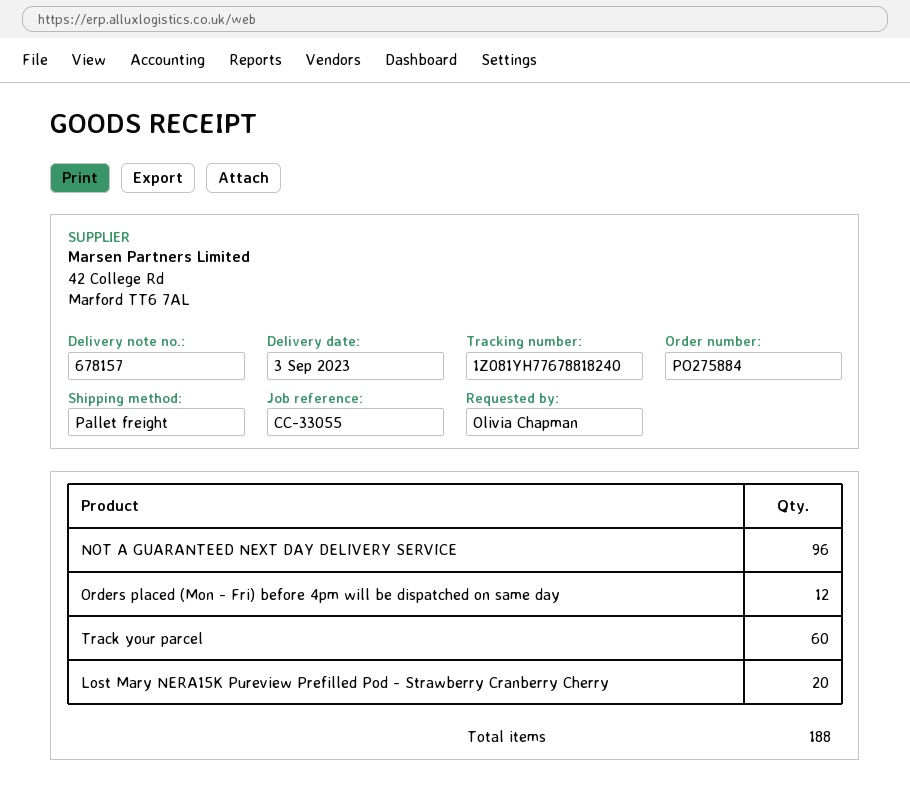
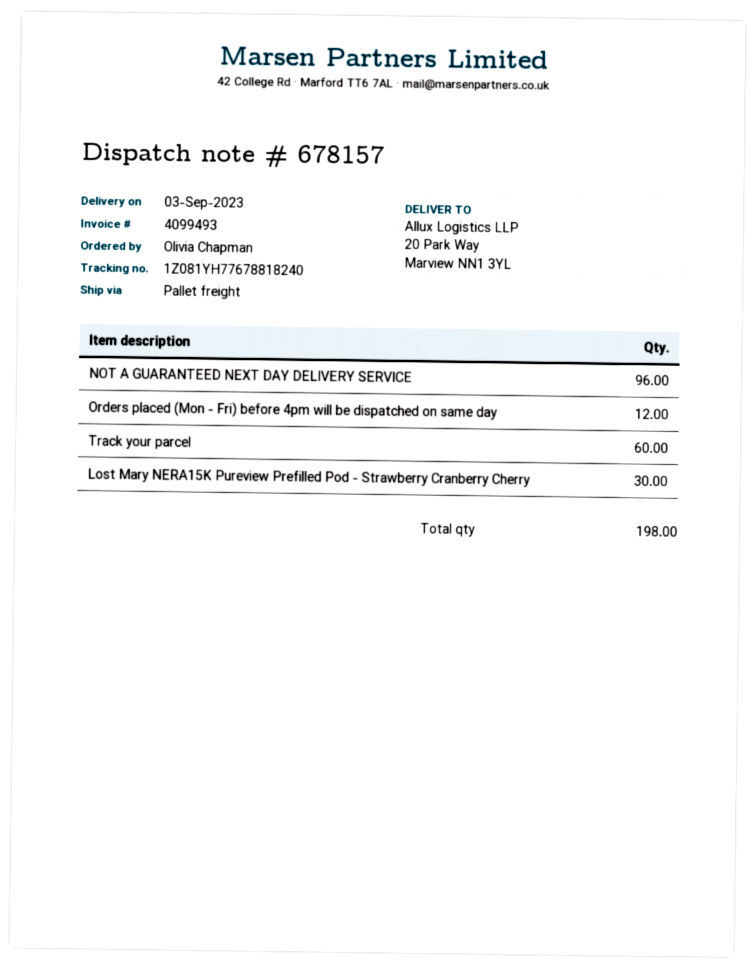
Lost Mary NERA15K Pureview Prefilled Pod - Strawberry Cranberry Cherry: 20 -> 30
total quantity: 188 -> 198

